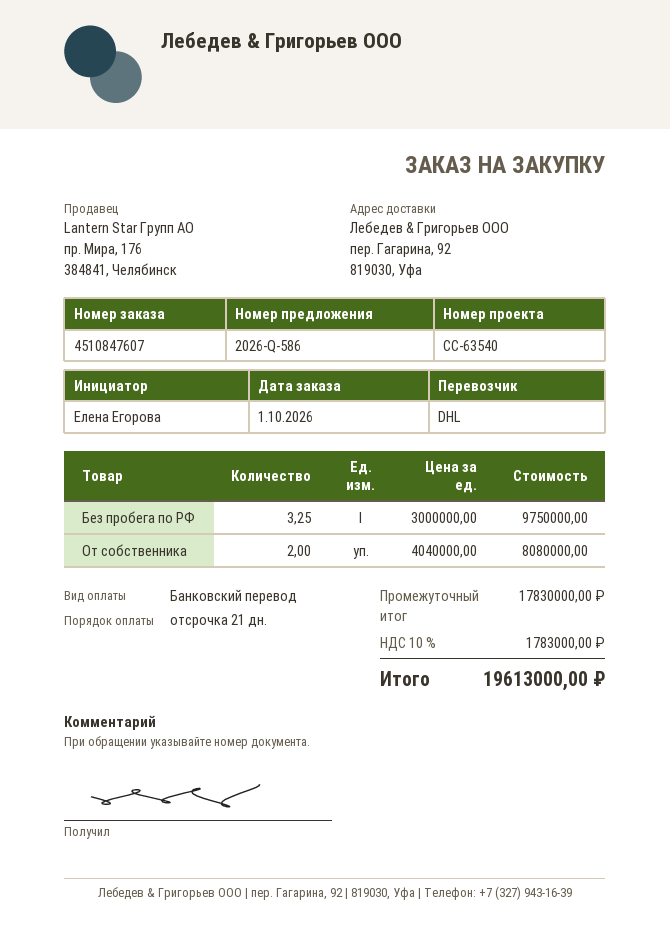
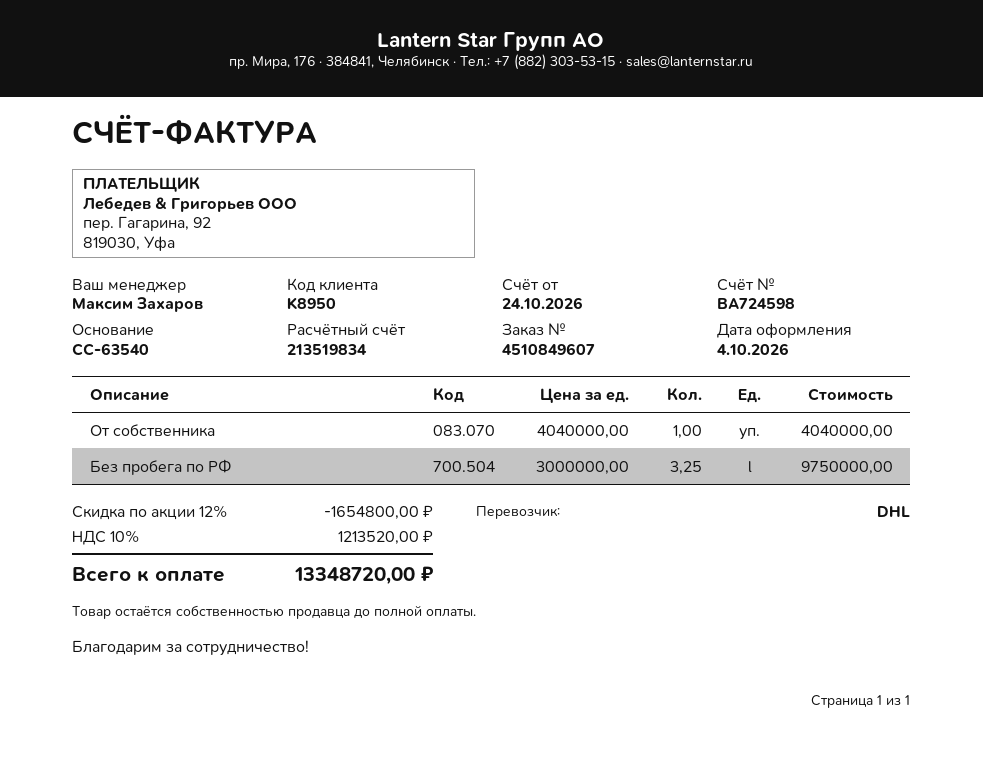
order number: 4510847607 -> 4510849607
order date: 2026-10-01 -> 2026-10-04
От собственника: 2 x 4040000.00 = 8080000.00 -> 1 x 4040000.00 = 4040000.00
discount: none -> 12% = 1654800.00
tax: 10% = 1783000.00 -> 10% = 1213520.00
total: 19613000.00 -> 13348720.00

